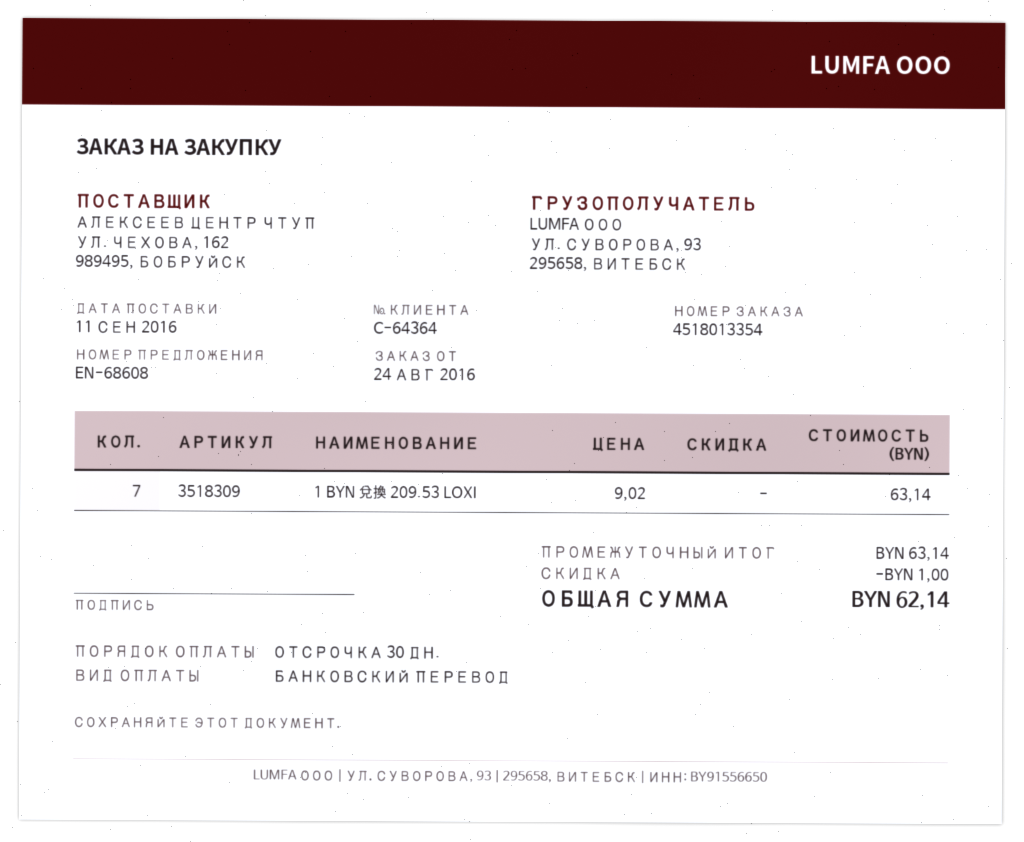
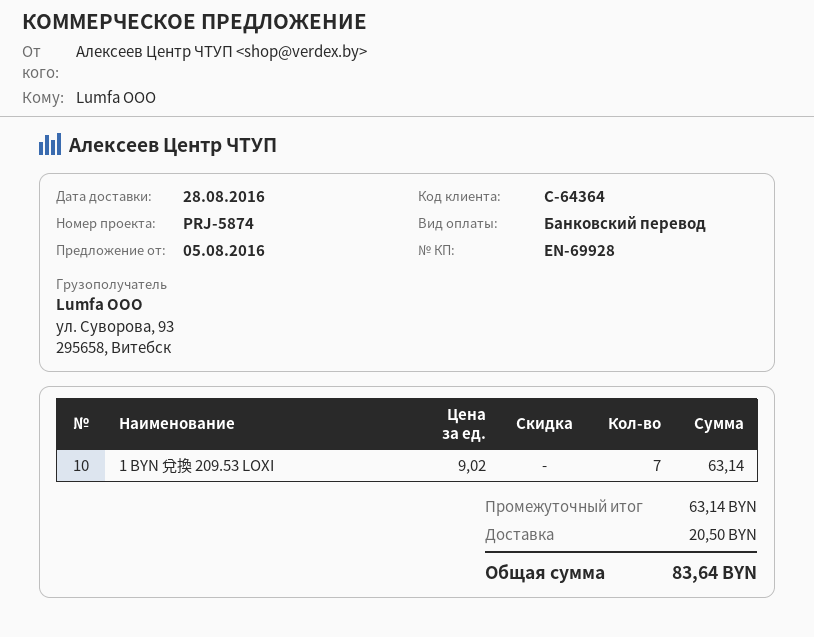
quote number: EN-68608 -> EN-69928
delivery date: 2016-09-11 -> 2016-08-28
discount: 1.00 -> none
shipping: none -> 20.50
total: 62.14 -> 83.64

